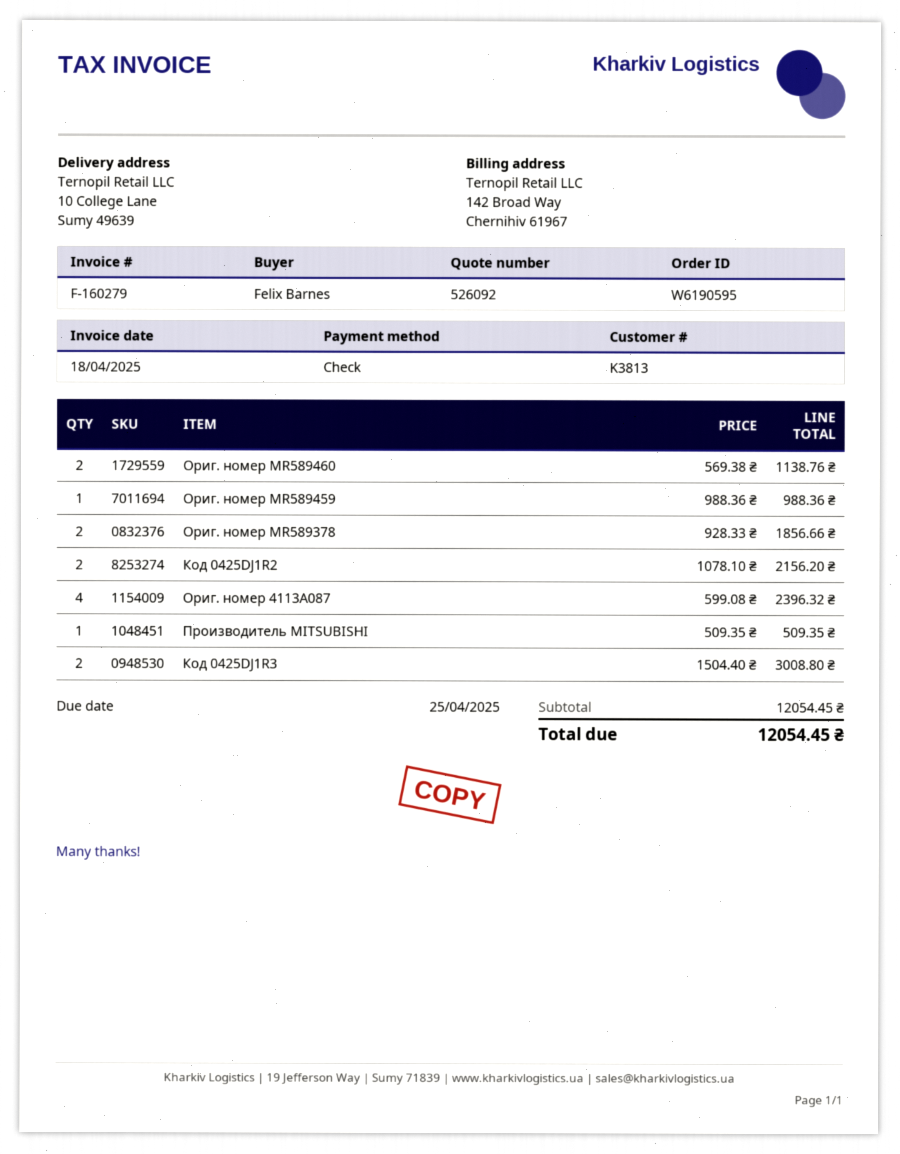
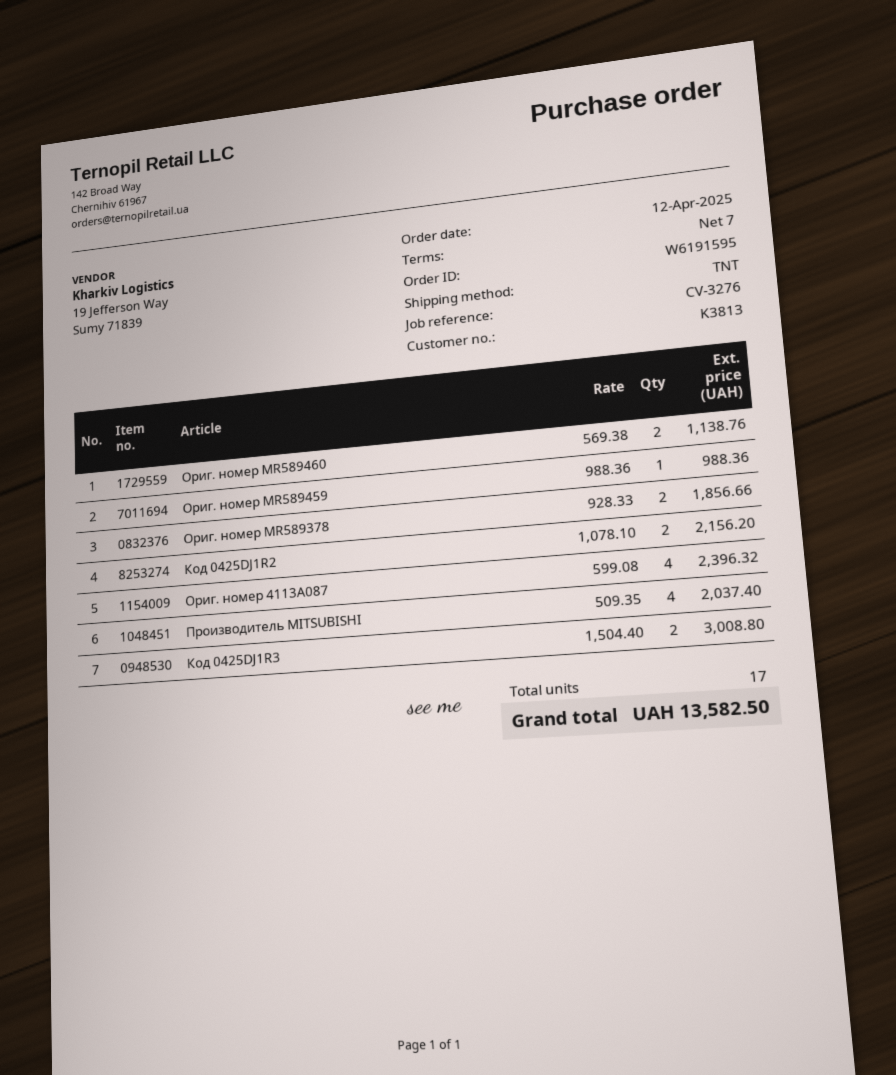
order number: W6190595 -> W6191595
Производитель MITSUBISHI: 1 x 509.35 = 509.35 -> 4 x 509.35 = 2037.40
total: 12054.45 -> 13582.50

